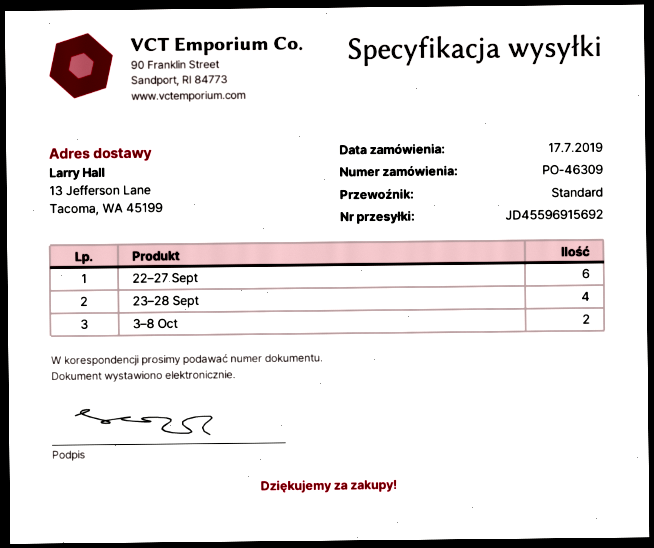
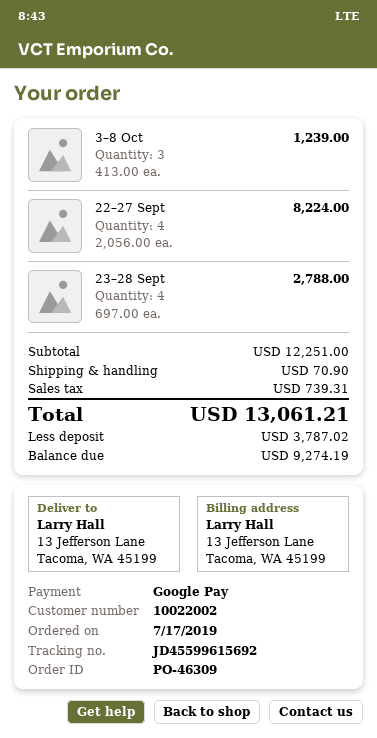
tracking number: JD45596915692 -> JD45599615692
22–27 Sept: 6 -> 4
3–8 Oct: 2 -> 3

